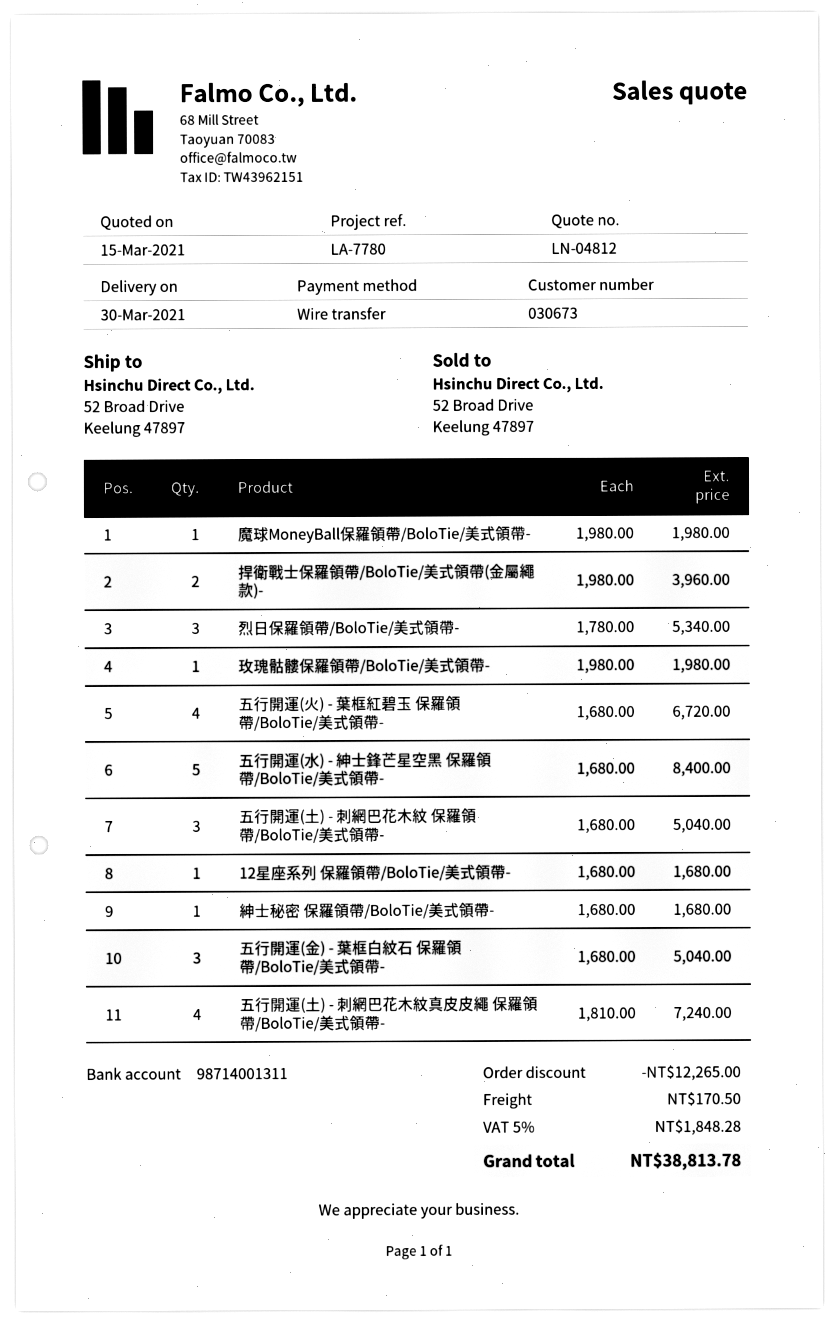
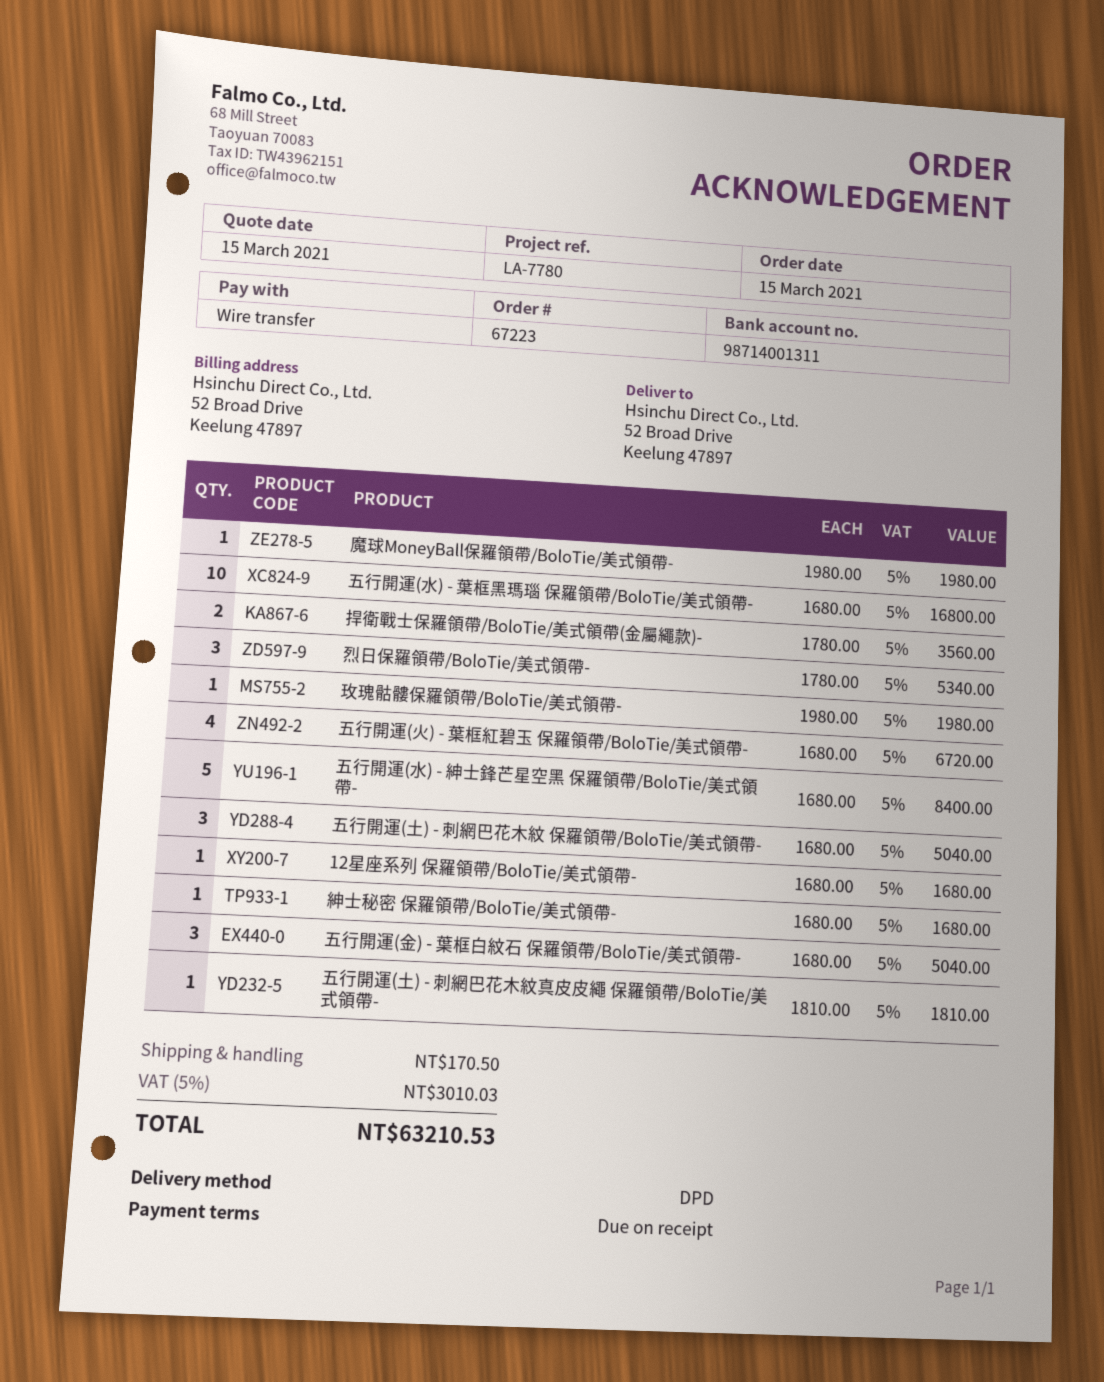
捍衛戰士保羅領帶/BoloTie/美式領帶(金屬繩款)-: 2 x 1980.00 = 3960.00 -> 2 x 1780.00 = 3560.00
五行開運(土) - 刺網巴花木紋真皮皮繩 保羅領帶/BoloTie/美式領帶-: 4 x 1810.00 = 7240.00 -> 1 x 1810.00 = 1810.00
五行開運(水) - 葉框黑瑪瑙 保羅領帶/BoloTie/美式領帶-: none -> 10 x 1680.00 = 16800.00
discount: 12265.00 -> none
tax: 5% = 1848.28 -> 5% = 3010.03
total: 38813.78 -> 63210.53

